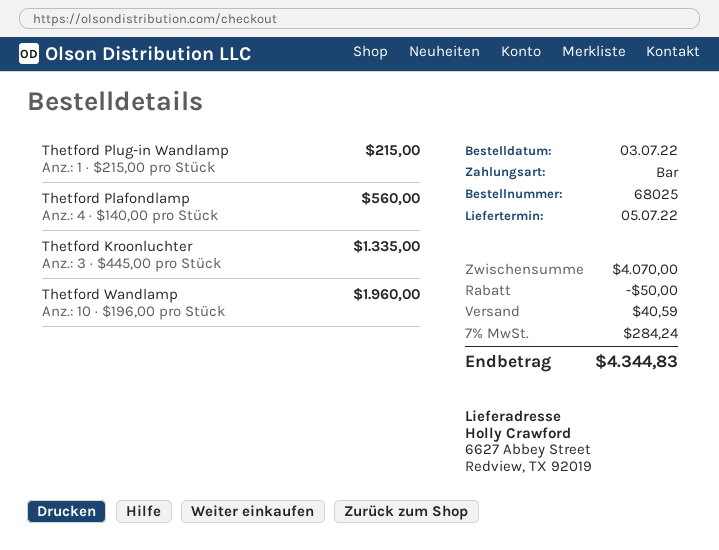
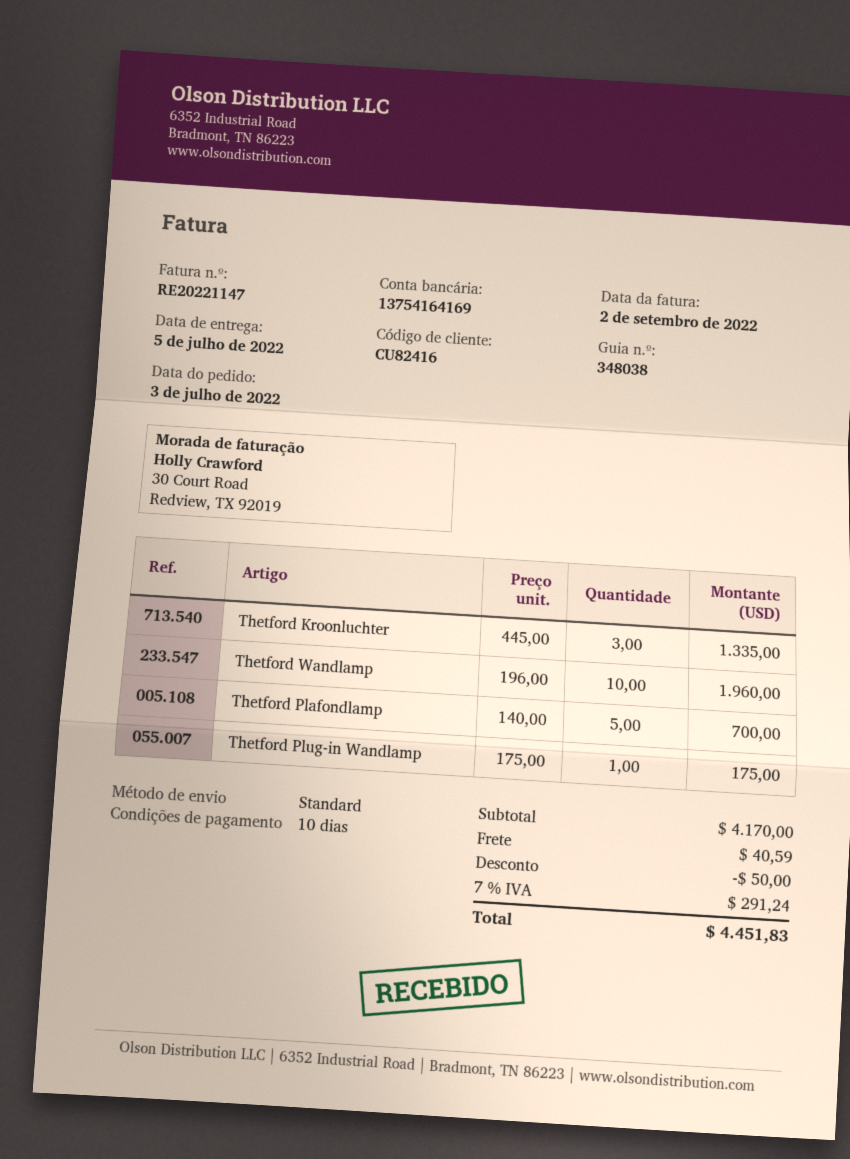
Thetford Plug-in Wandlamp: 1 x 215.00 = 215.00 -> 1 x 175.00 = 175.00
Thetford Plafondlamp: 4 x 140.00 = 560.00 -> 5 x 140.00 = 700.00
subtotal: 4070.00 -> 4170.00
tax: 7% = 284.24 -> 7% = 291.24
total: 4344.83 -> 4451.83

